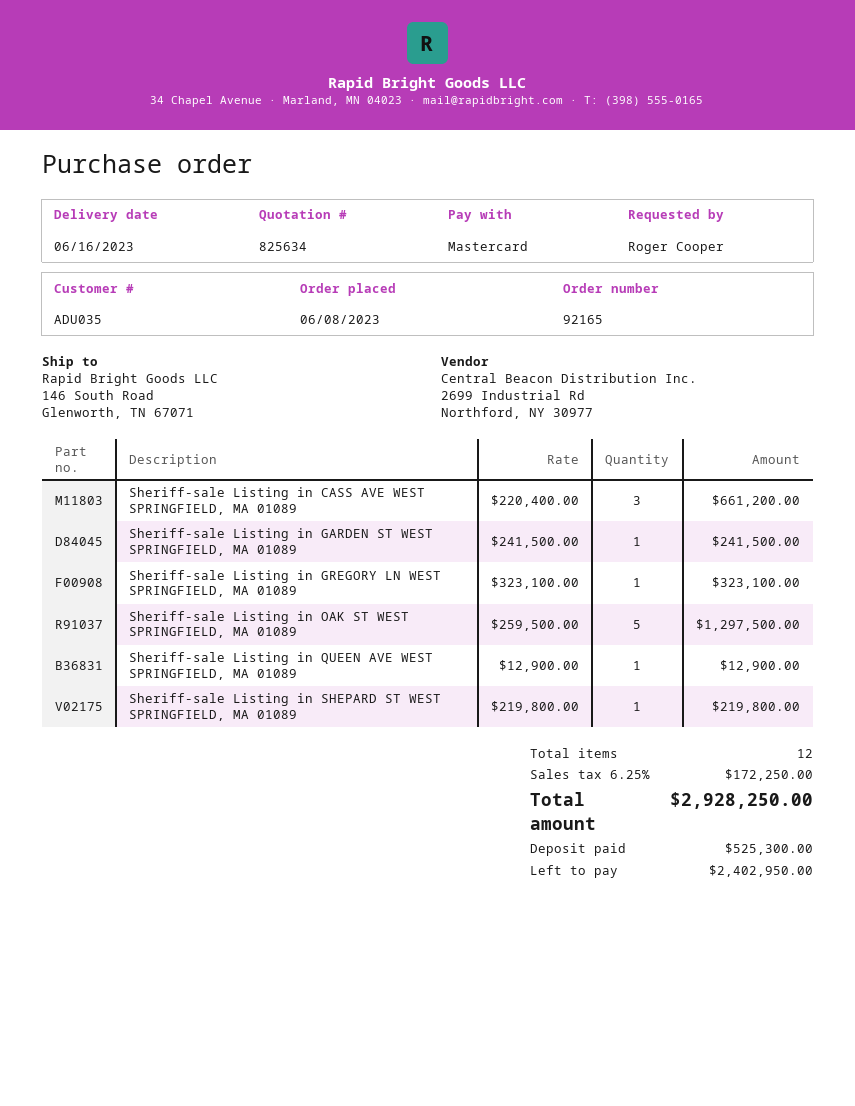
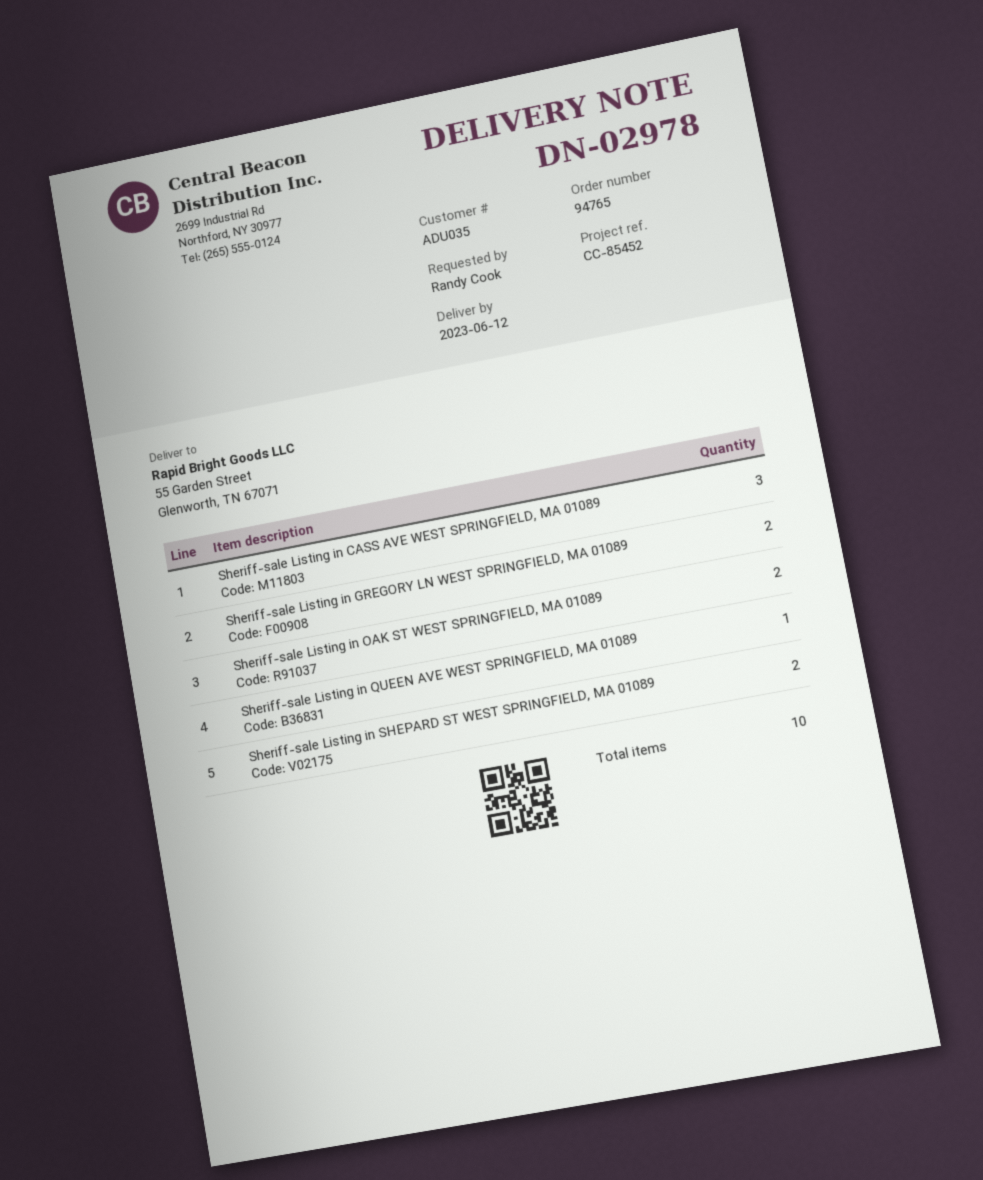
order number: 92165 -> 94765
delivery date: 2023-06-16 -> 2023-06-12
ordered by: Roger Cooper -> Randy Cook
ship to: 146 South Road, Glenworth, TN 67071 -> 55 Garden Street, Glenworth, TN 67071
Sheriff-sale Listing in GARDEN ST WEST SPRINGFIELD, MA 01089: 1 -> none
Sheriff-sale Listing in GREGORY LN WEST SPRINGFIELD, MA 01089: 1 -> 2
Sheriff-sale Listing in OAK ST WEST SPRINGFIELD, MA 01089: 5 -> 2
Sheriff-sale Listing in SHEPARD ST WEST SPRINGFIELD, MA 01089: 1 -> 2
total quantity: 12 -> 10

